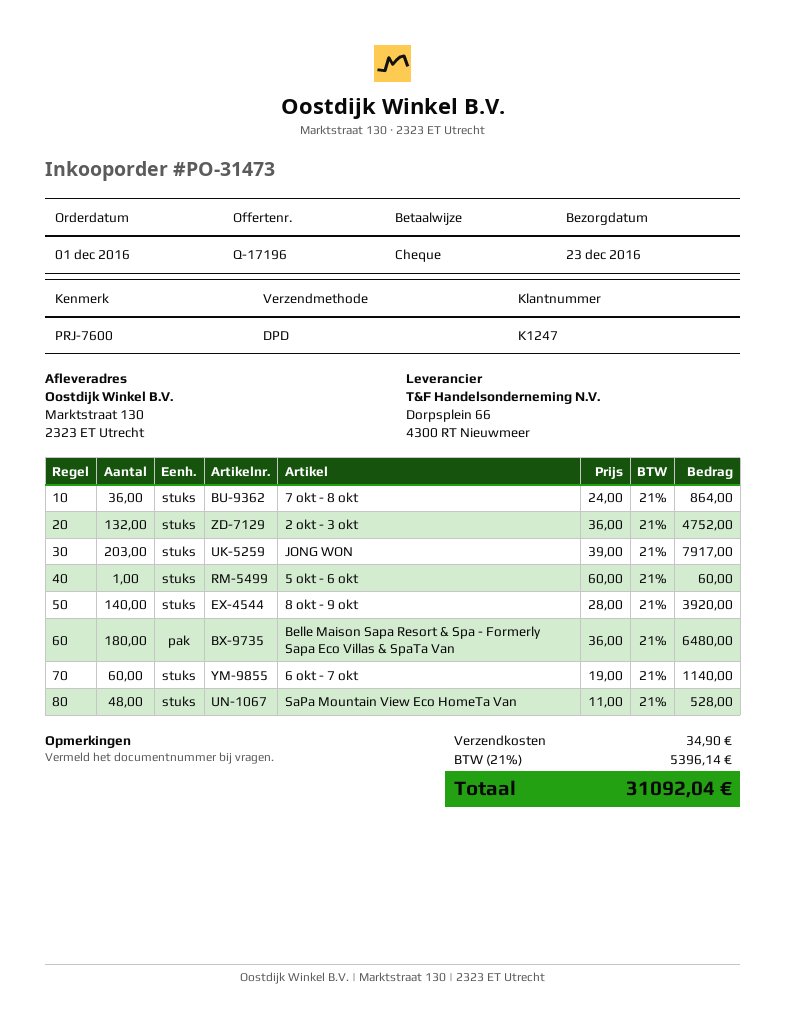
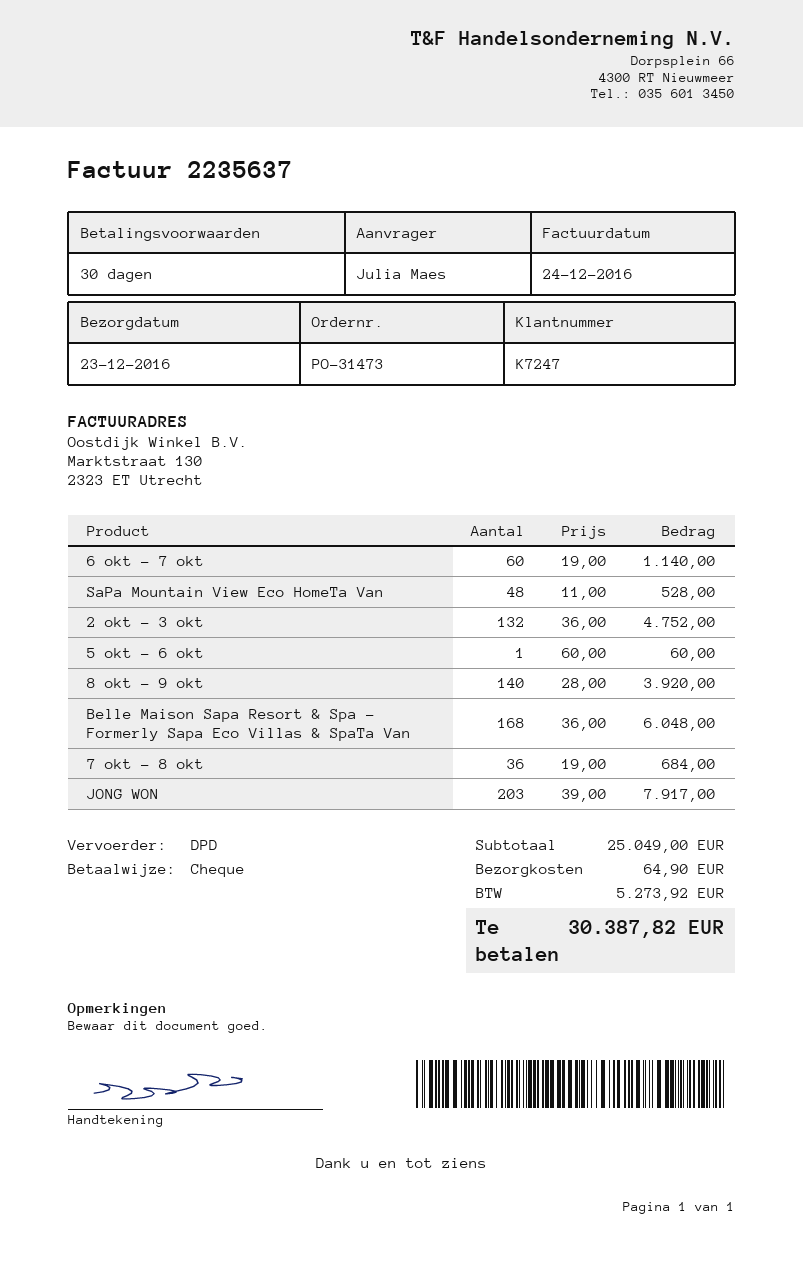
customer number: K1247 -> K7247
7 okt - 8 okt: 36 x 24.00 = 864.00 -> 36 x 19.00 = 684.00
Belle Maison Sapa Resort & Spa - Formerly Sapa Eco Villas & SpaTa Van: 180 x 36.00 = 6480.00 -> 168 x 36.00 = 6048.00
shipping: 34.90 -> 64.90
tax: 5396.14 -> 5273.92
total: 31092.04 -> 30387.82

